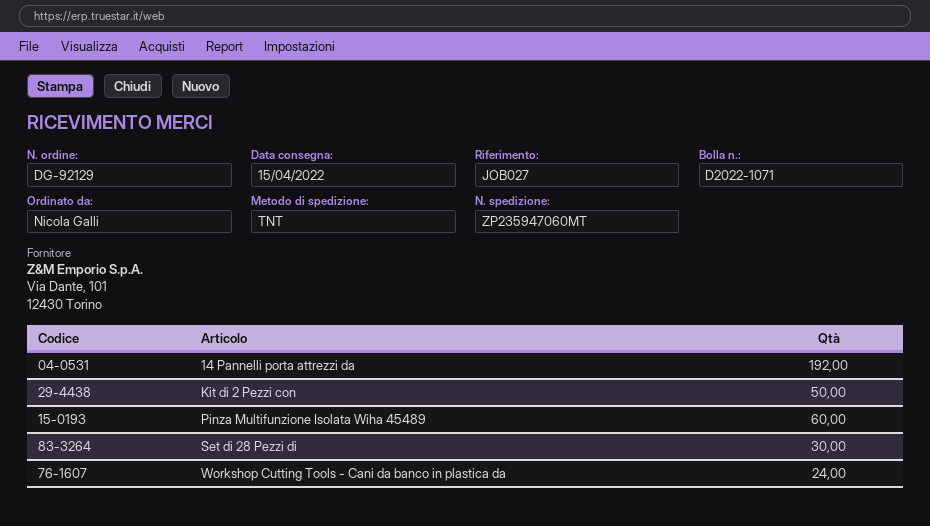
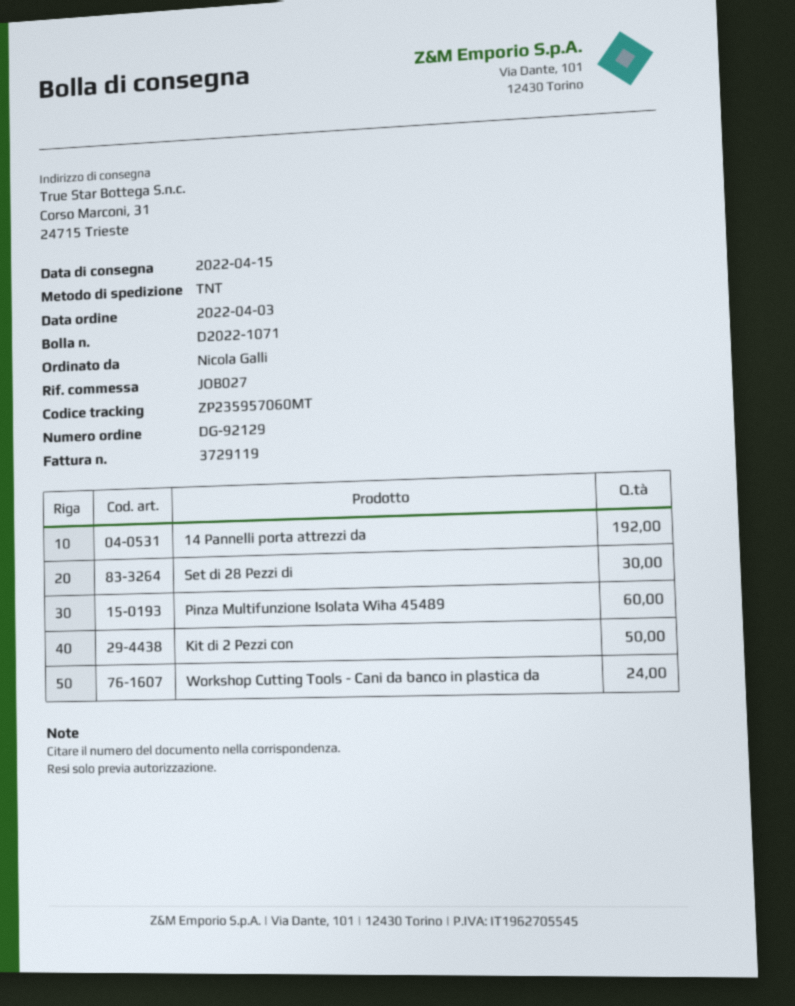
tracking number: ZP235947060MT -> ZP235957060MT

